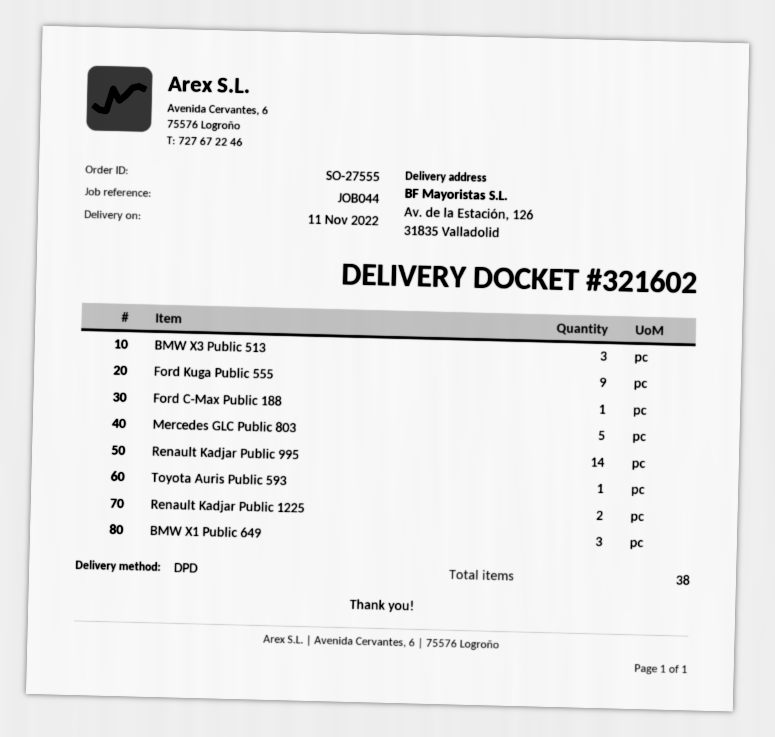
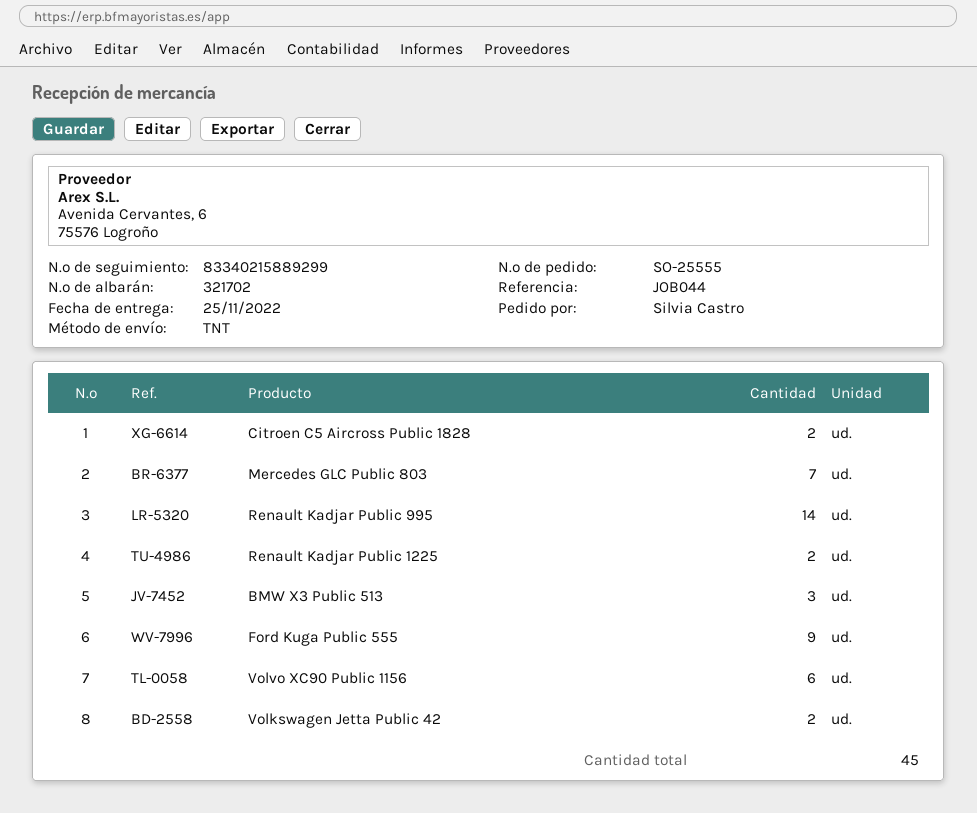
order number: SO-27555 -> SO-25555
delivery note number: 321602 -> 321702
delivery date: 2022-11-11 -> 2022-11-25
shipping method: DPD -> TNT
Ford C-Max Public 188: 1 -> none
Mercedes GLC Public 803: 5 -> 7
Toyota Auris Public 593: 1 -> none
BMW X1 Public 649: 3 -> none
Citroen C5 Aircross Public 1828: none -> 2
Volvo XC90 Public 1156: none -> 6
Volkswagen Jetta Public 42: none -> 2
total quantity: 38 -> 45

